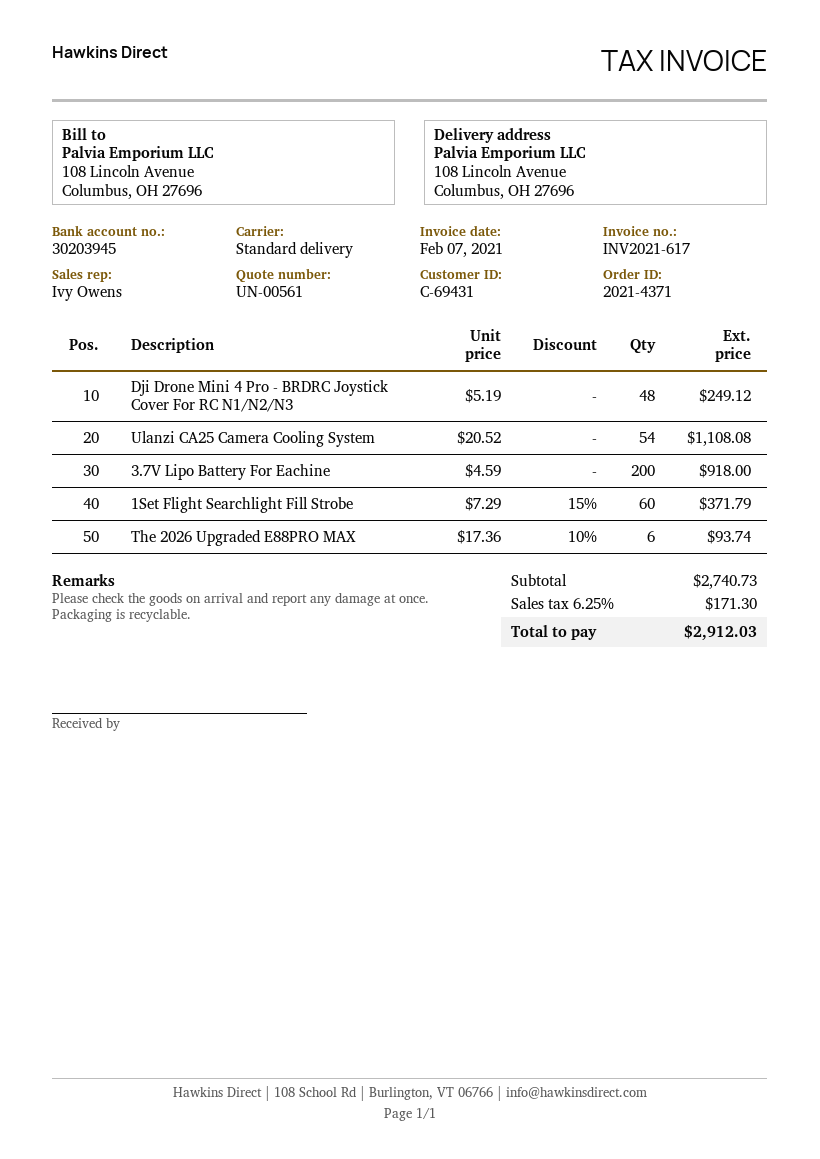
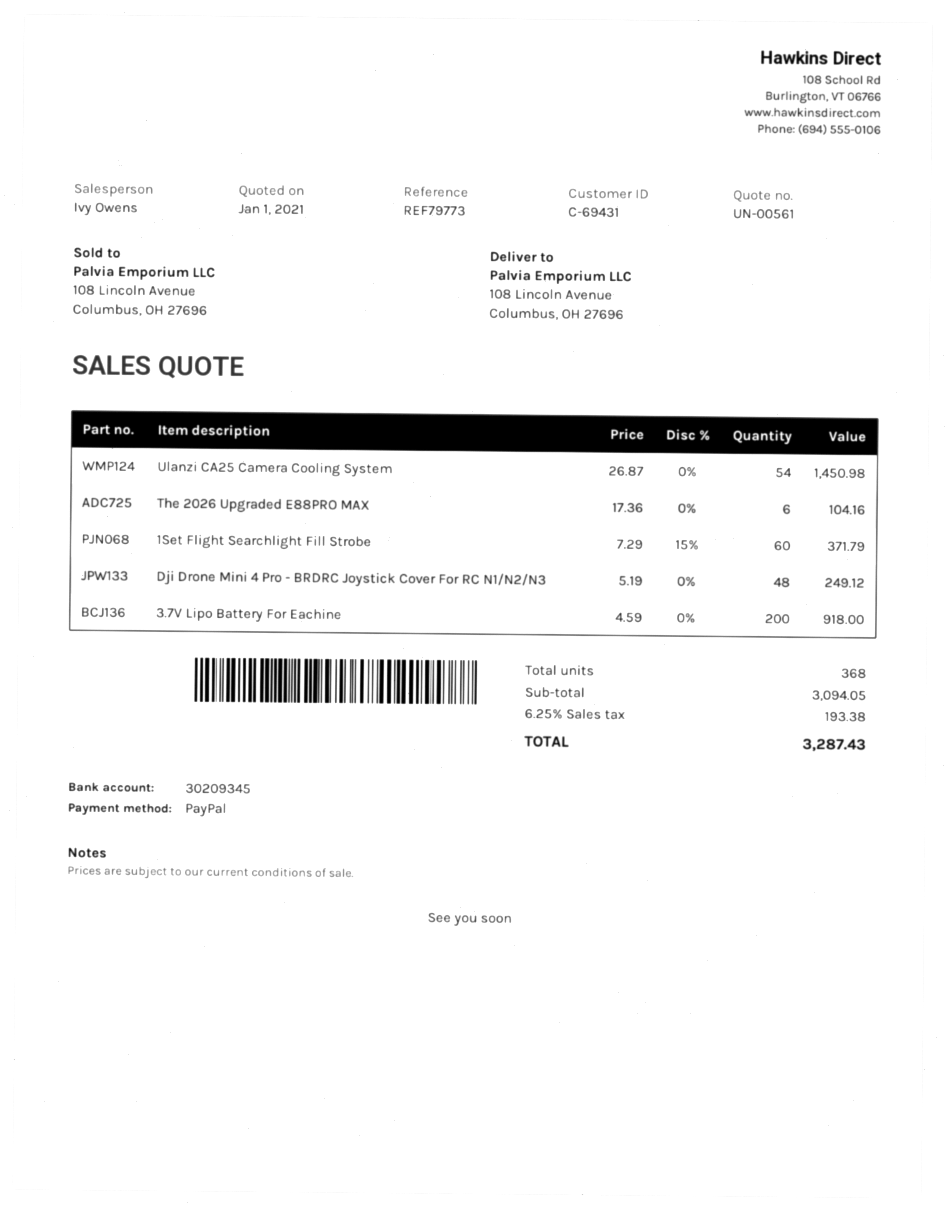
bank account: 30203945 -> 30209345
Ulanzi CA25 Camera Cooling System: 54 x 20.52 = 1108.08 -> 54 x 26.87 = 1450.98
The 2026 Upgraded E88PRO MAX: 6 x 17.36 - 10% = 93.74 -> 6 x 17.36 = 104.16
subtotal: 2740.73 -> 3094.05
tax: 6.25% = 171.30 -> 6.25% = 193.38
total: 2912.03 -> 3287.43

